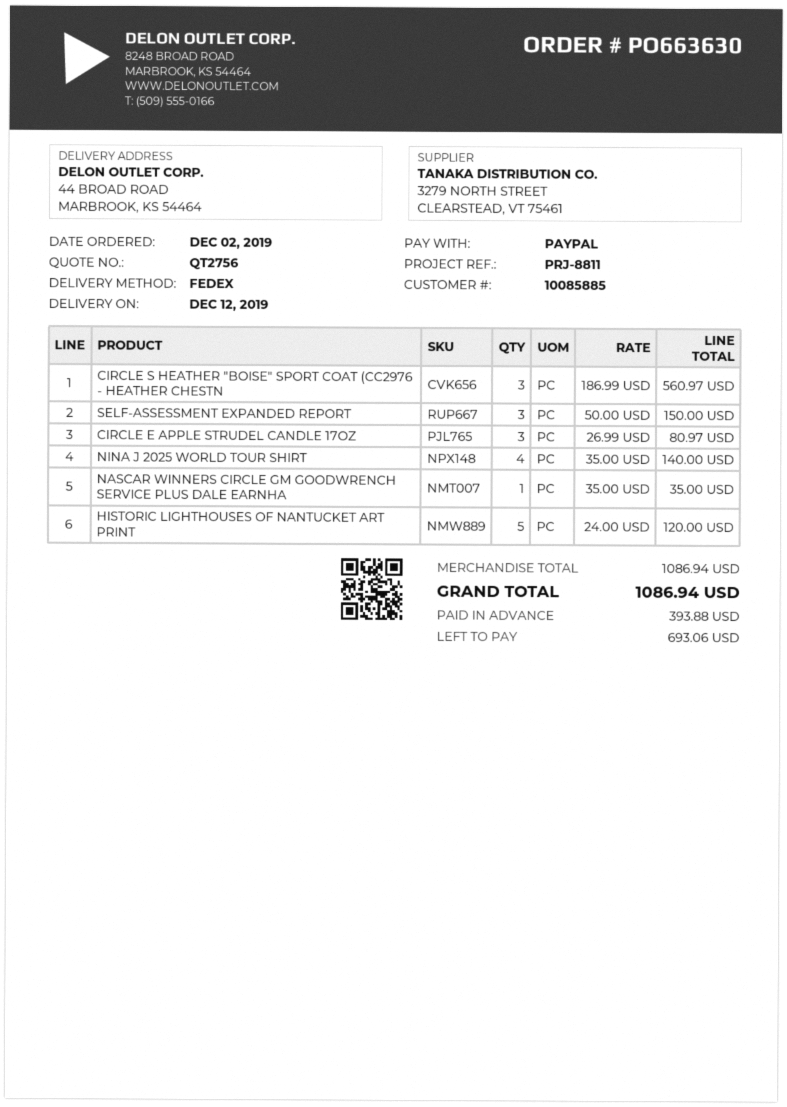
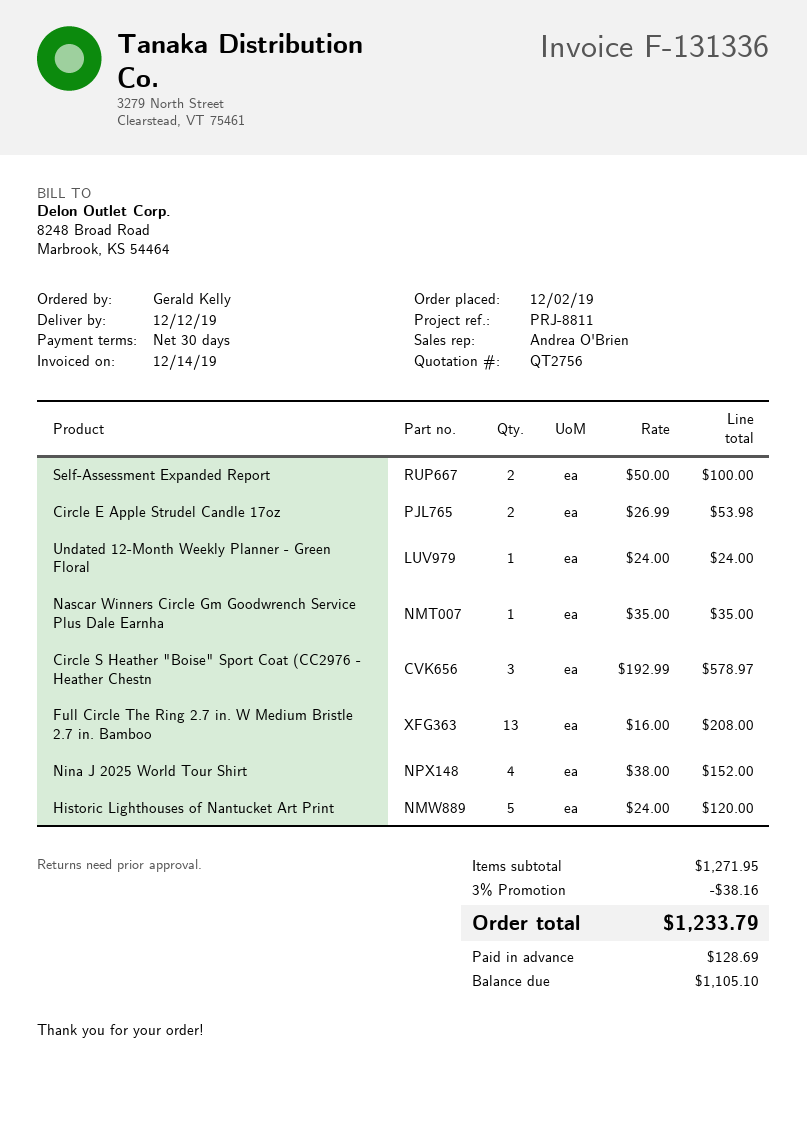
CIRCLE S HEATHER "BOISE" SPORT COAT (CC2976 - HEATHER CHESTN: 3 x 186.99 = 560.97 -> 3 x 192.99 = 578.97
SELF-ASSESSMENT EXPANDED REPORT: 3 x 50.00 = 150.00 -> 2 x 50.00 = 100.00
CIRCLE E APPLE STRUDEL CANDLE 17OZ: 3 x 26.99 = 80.97 -> 2 x 26.99 = 53.98
NINA J 2025 WORLD TOUR SHIRT: 4 x 35.00 = 140.00 -> 4 x 38.00 = 152.00
Undated 12-Month Weekly Planner - Green Floral: none -> 1 x 24.00 = 24.00
Full Circle The Ring 2.7 in. W Medium Bristle 2.7 in. Bamboo: none -> 13 x 16.00 = 208.00
subtotal: 1086.94 -> 1271.95
discount: none -> 3% = 38.16
total: 1086.94 -> 1233.79
deposit: 393.88 -> 128.69
balance: 693.06 -> 1105.10

